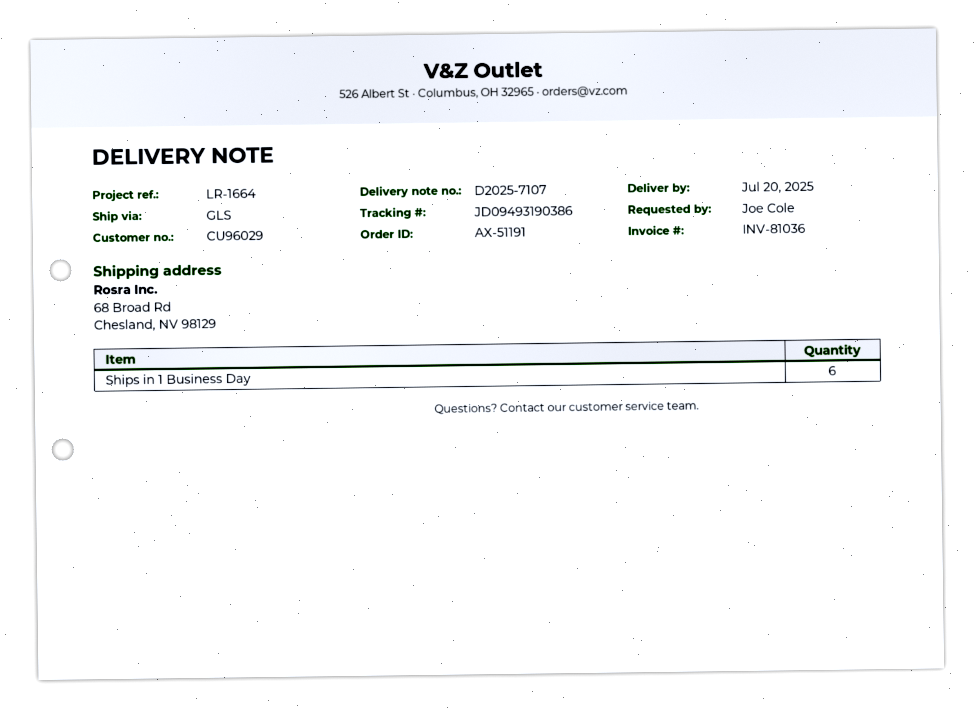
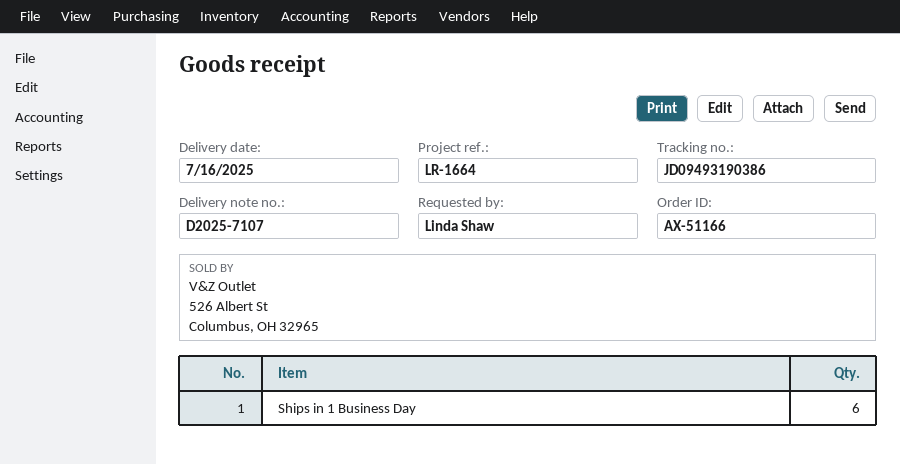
order number: AX-51191 -> AX-51166
delivery date: 2025-07-20 -> 2025-07-16
ordered by: Joe Cole -> Linda Shaw

